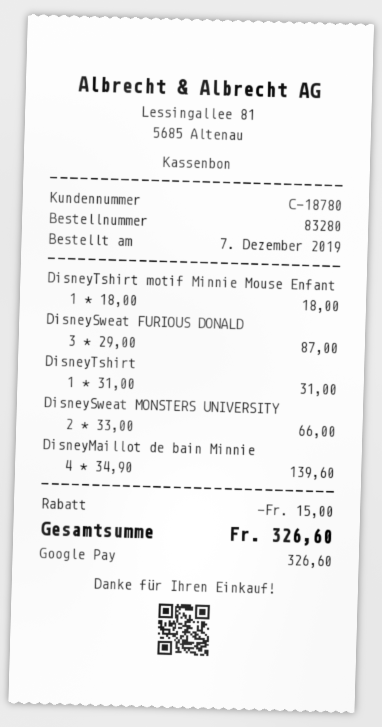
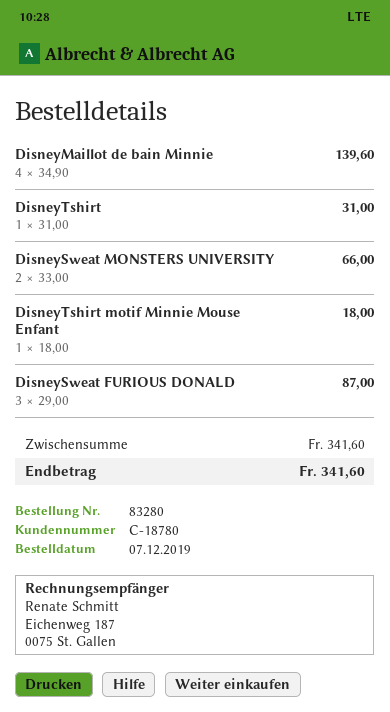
discount: 15.00 -> none
total: 326.60 -> 341.60

